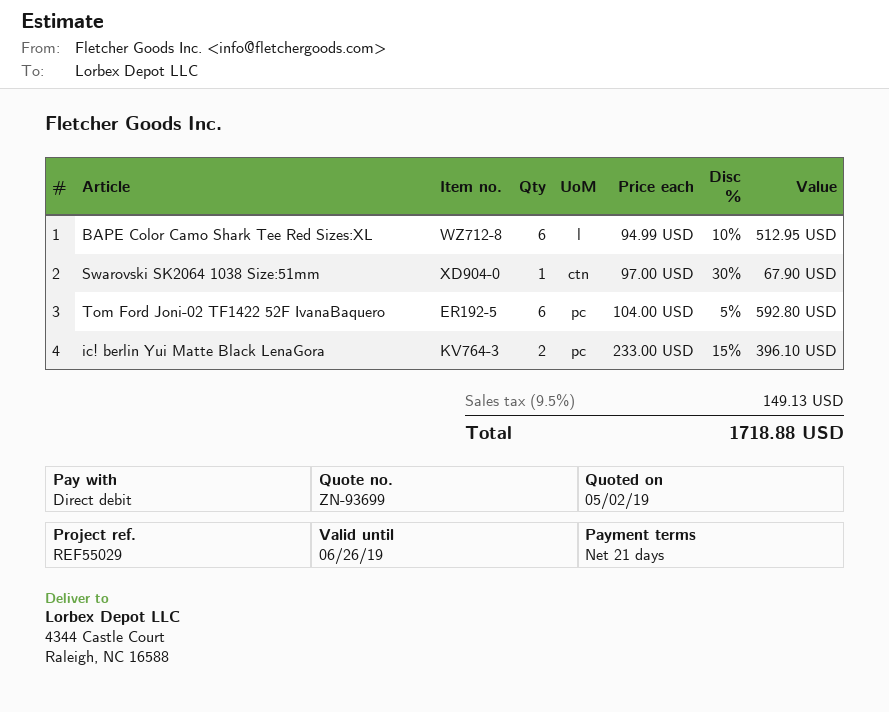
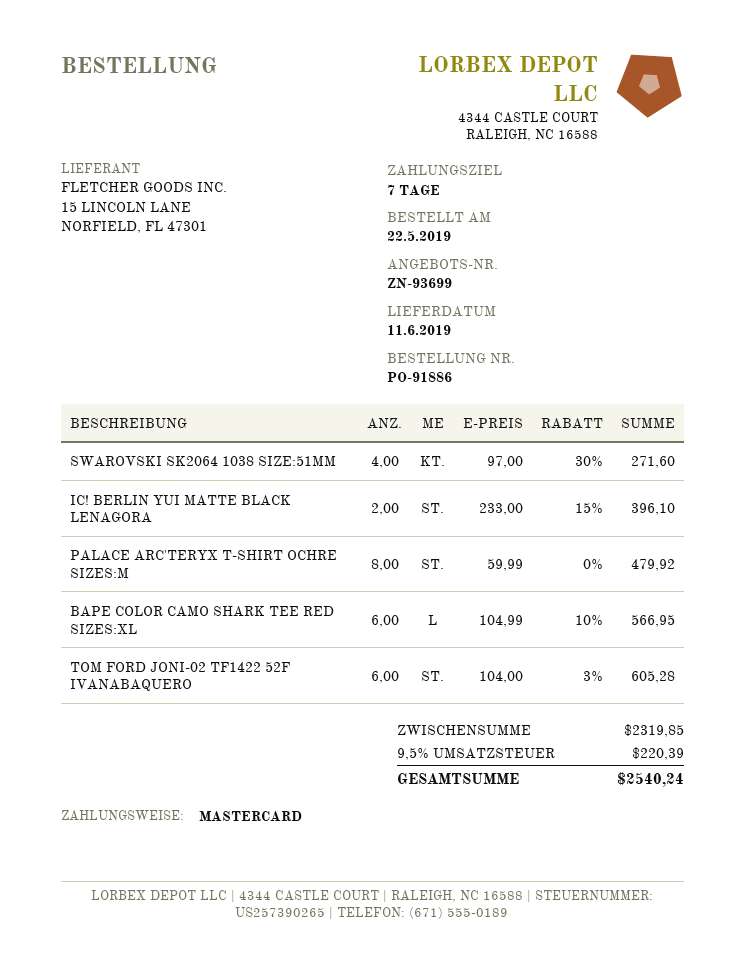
payment terms: 21 days -> 7 days
payment method: direct debit -> Mastercard
BAPE Color Camo Shark Tee Red Sizes:XL: 6 x 94.99 - 10% = 512.95 -> 6 x 104.99 - 10% = 566.95
Swarovski SK2064 1038 Size:51mm: 1 x 97.00 - 30% = 67.90 -> 4 x 97.00 - 30% = 271.60
Tom Ford Joni-02 TF1422 52F IvanaBaquero: 6 x 104.00 - 5% = 592.80 -> 6 x 104.00 - 3% = 605.28
PALACE ARC'TERYX T-SHIRT OCHRE SIZES:M: none -> 8 x 59.99 = 479.92
tax: 9.5% = 149.13 -> 9.5% = 220.39
total: 1718.88 -> 2540.24

